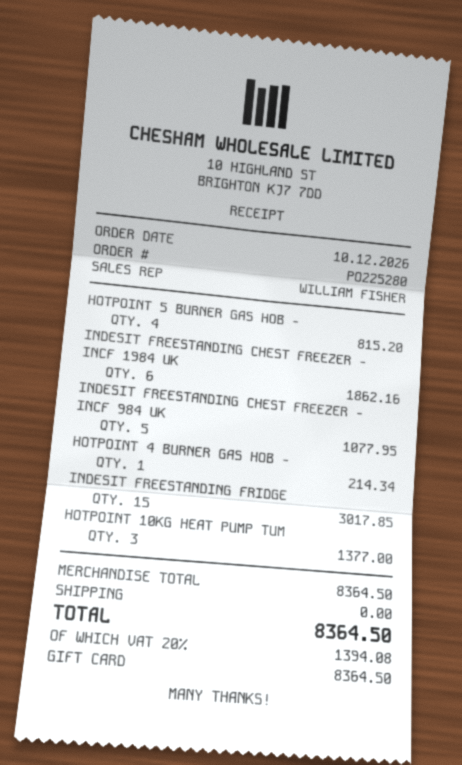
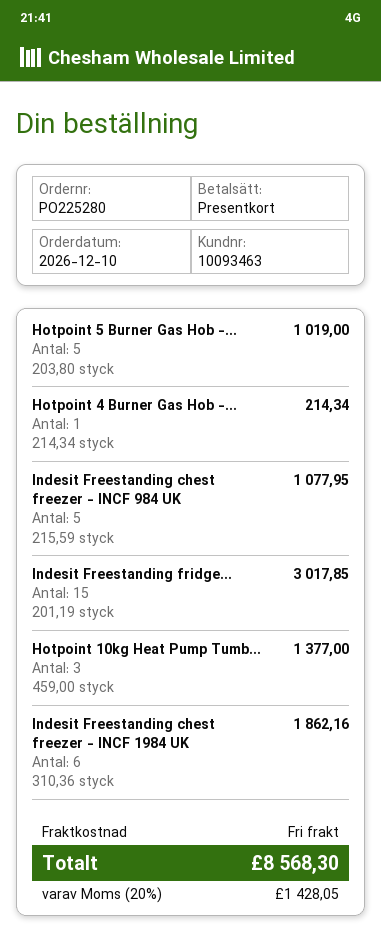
HOTPOINT 5 BURNER GAS HOB -: 4 for 815.20 -> 5 for 1019.00
tax: 20% = 1394.08 -> 20% = 1428.05
total: 8364.50 -> 8568.30

